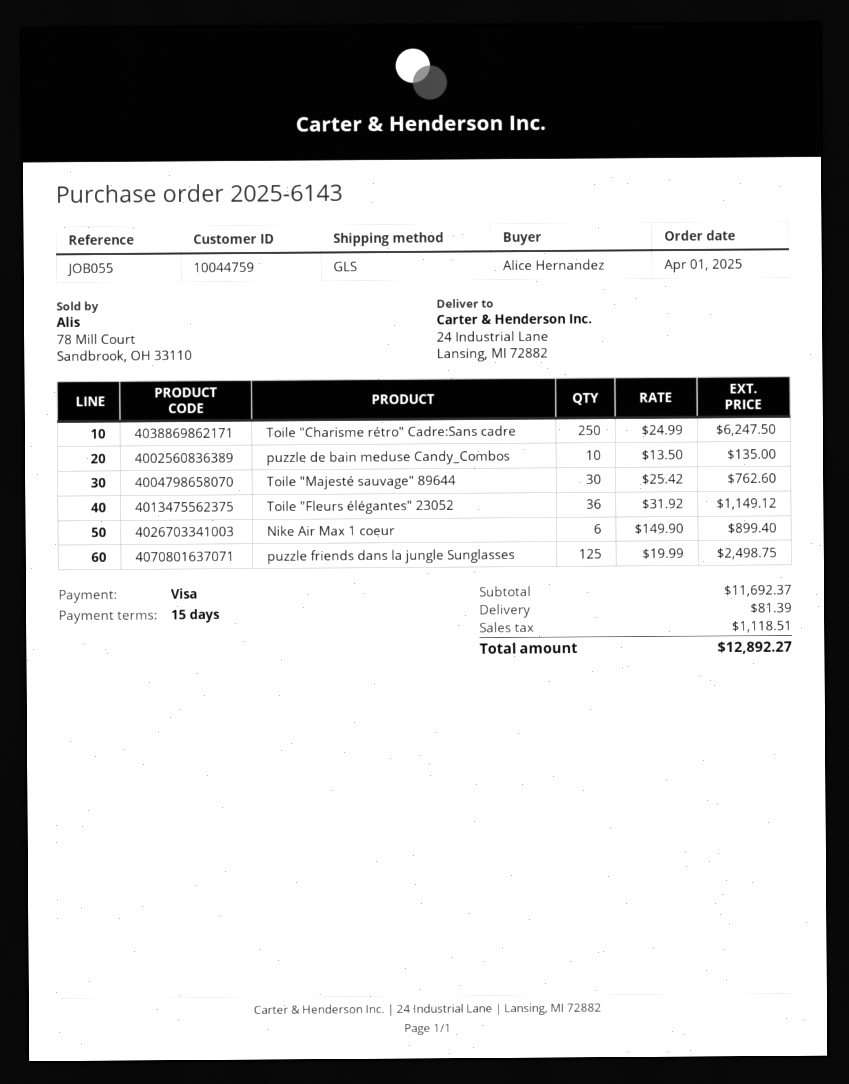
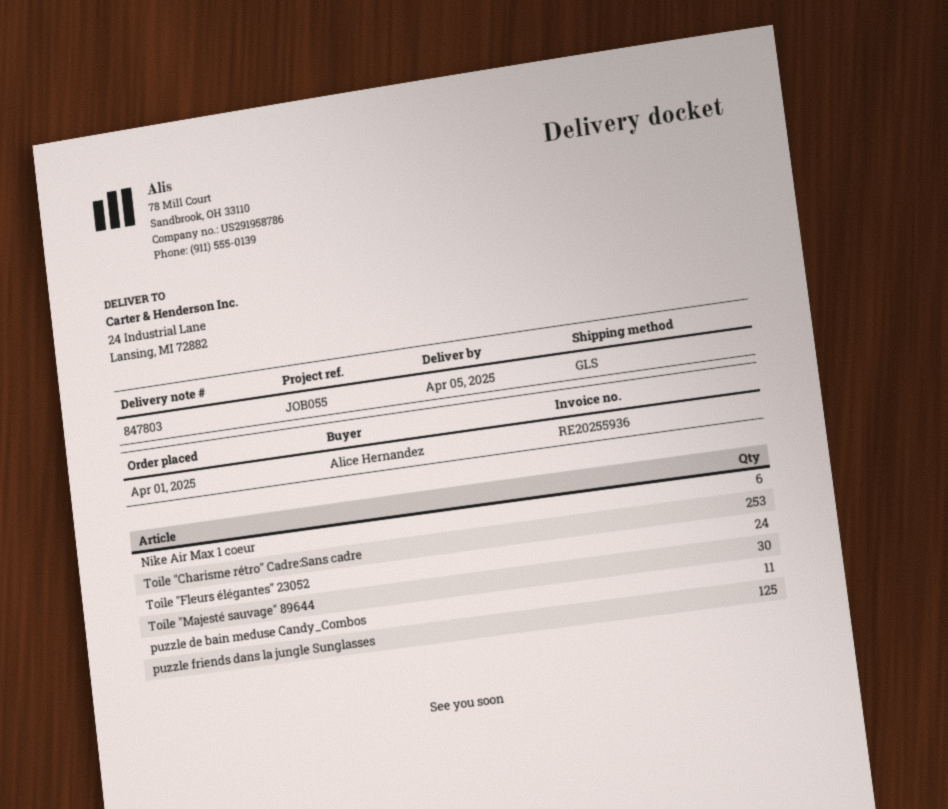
Toile "Charisme rétro" Cadre:Sans cadre: 250 -> 253
puzzle de bain meduse Candy_Combos: 10 -> 11
Toile "Fleurs élégantes" 23052: 36 -> 24

